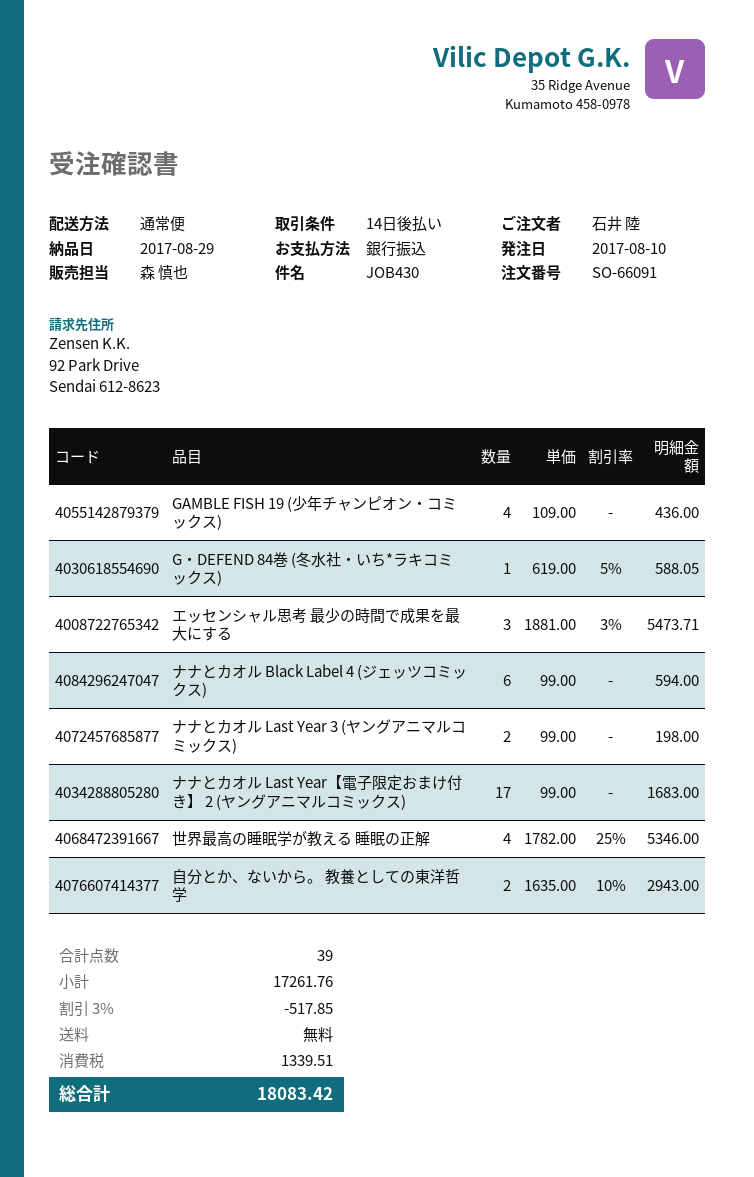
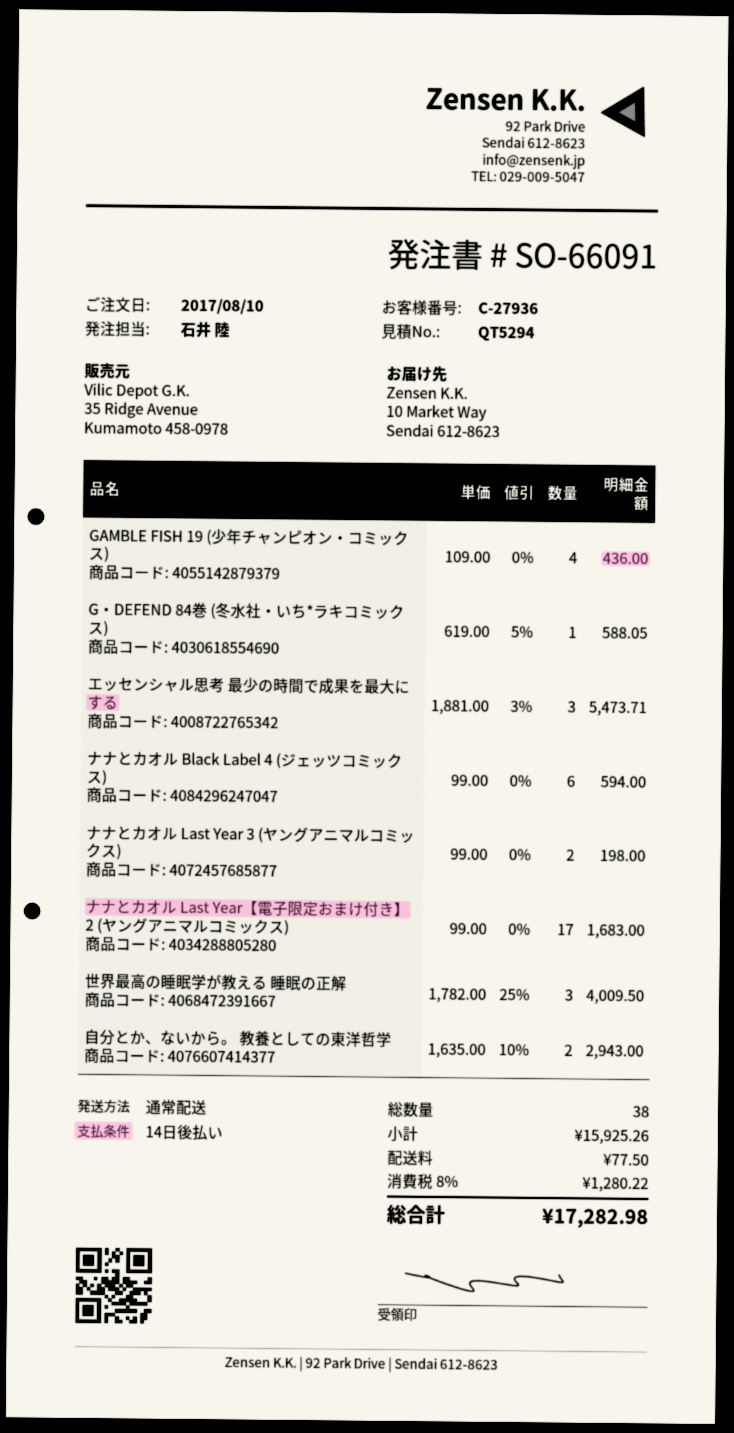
世界最高の睡眠学が教える 睡眠の正解: 4 x 1782.00 - 25% = 5346.00 -> 3 x 1782.00 - 25% = 4009.50
total quantity: 39 -> 38
subtotal: 17261.76 -> 15925.26
discount: 3% = 517.85 -> none
shipping: 0.00 -> 77.50
tax: 1339.51 -> 1280.22
total: 18083.42 -> 17282.98

